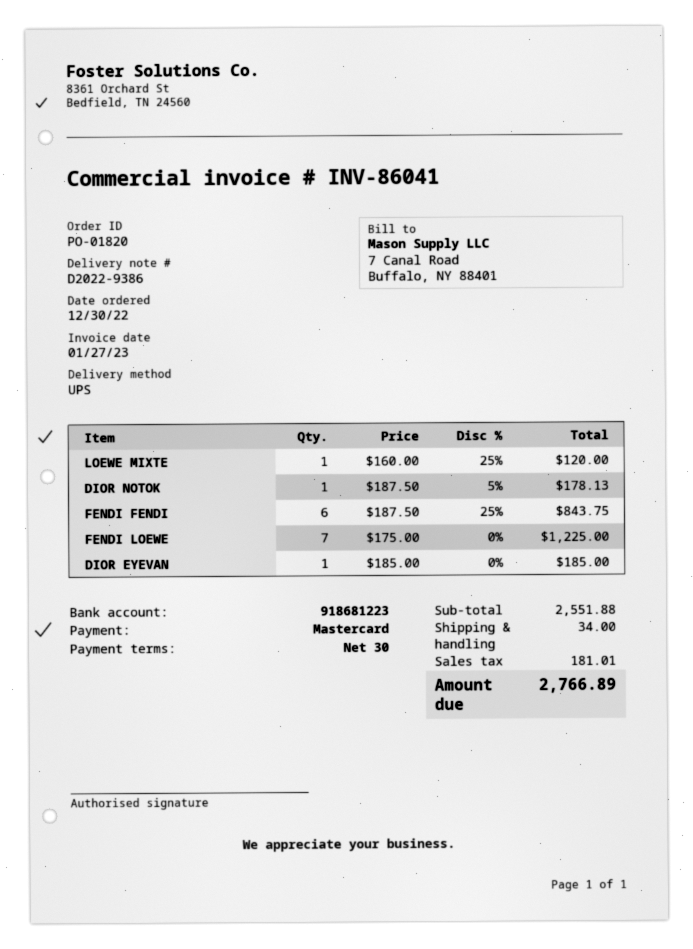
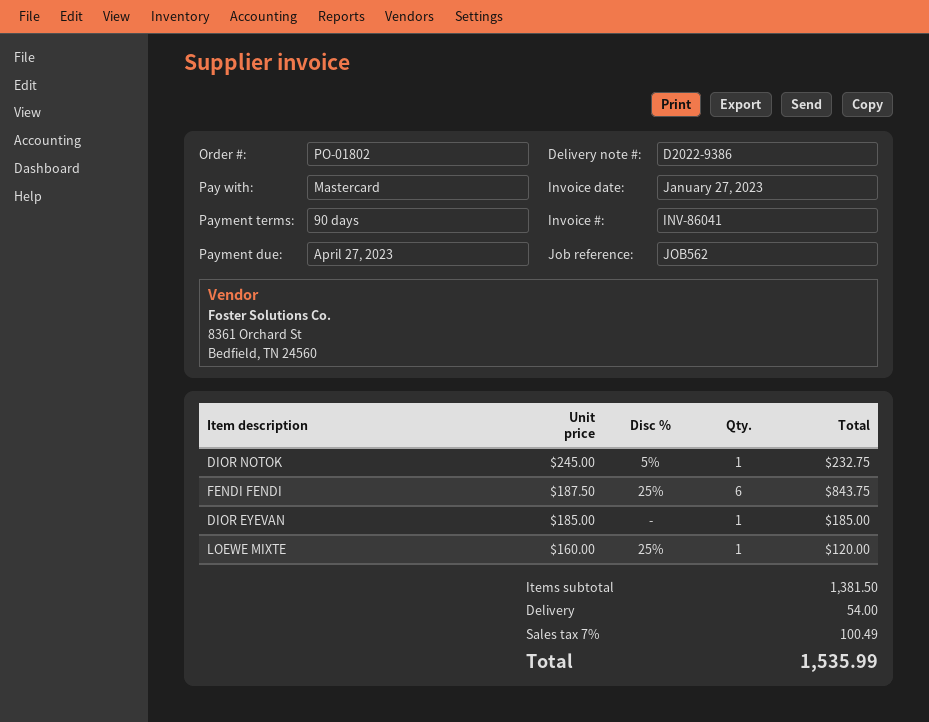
order number: PO-01820 -> PO-01802
payment terms: 30 days -> 90 days
DIOR NOTOK: 1 x 187.50 - 5% = 178.13 -> 1 x 245.00 - 5% = 232.75
FENDI LOEWE: 7 x 175.00 = 1225.00 -> none
subtotal: 2551.88 -> 1381.50
shipping: 34.00 -> 54.00
tax: 181.01 -> 100.49
total: 2766.89 -> 1535.99

